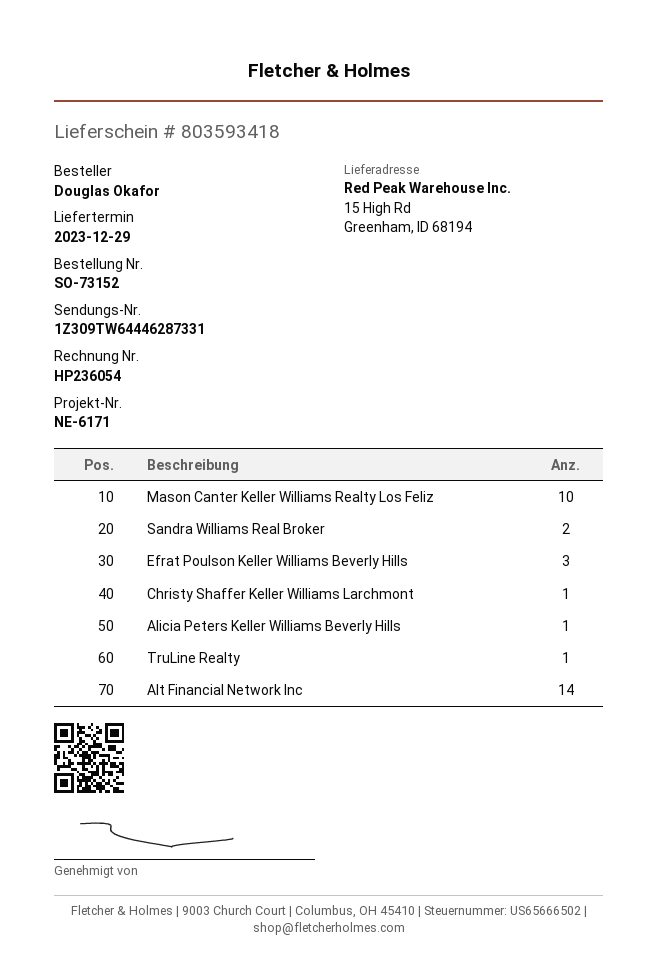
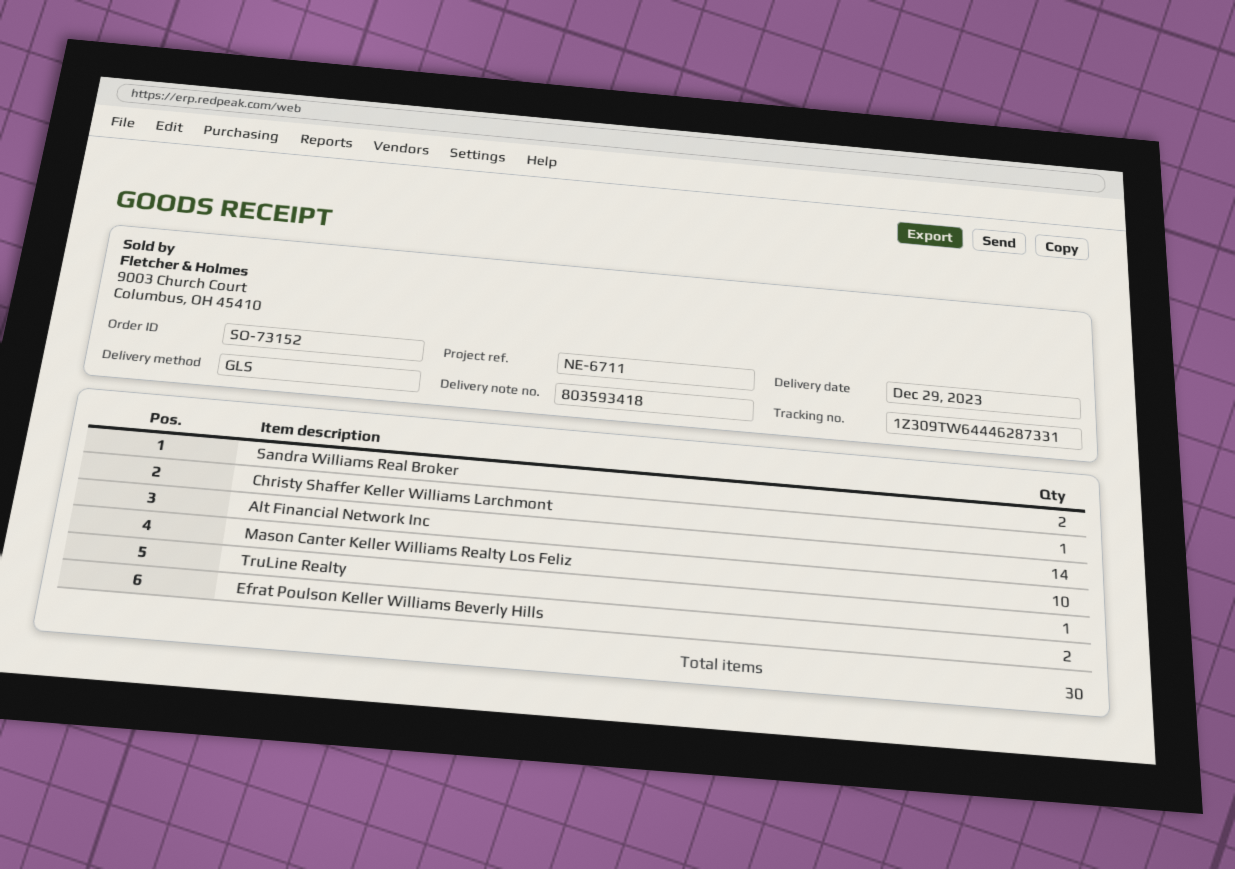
reference: NE-6171 -> NE-6711
Efrat Poulson Keller Williams Beverly Hills: 3 -> 2
Alicia Peters Keller Williams Beverly Hills: 1 -> none

